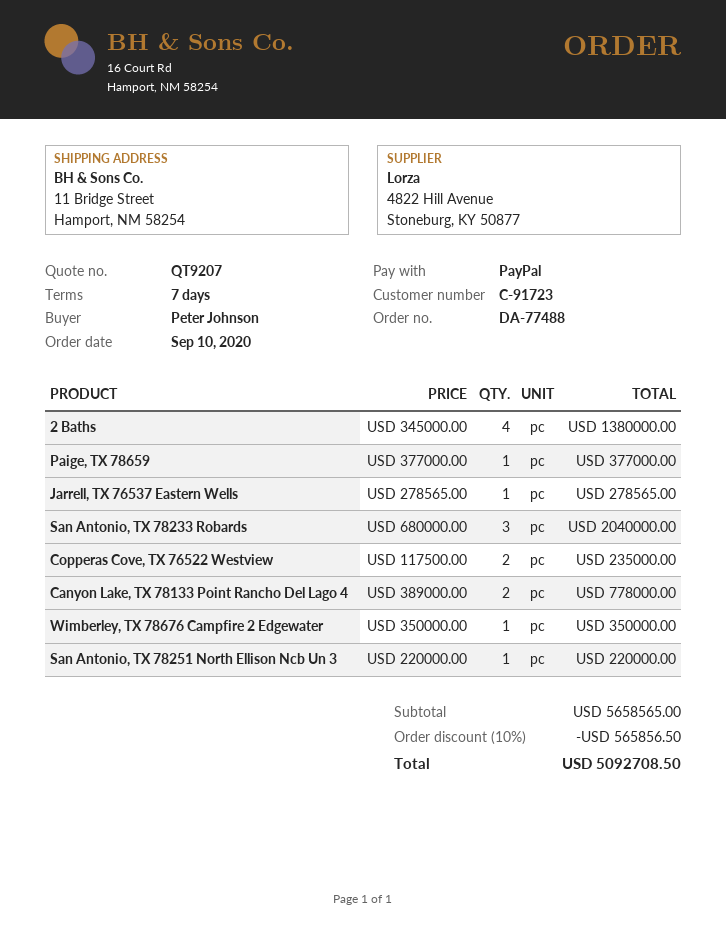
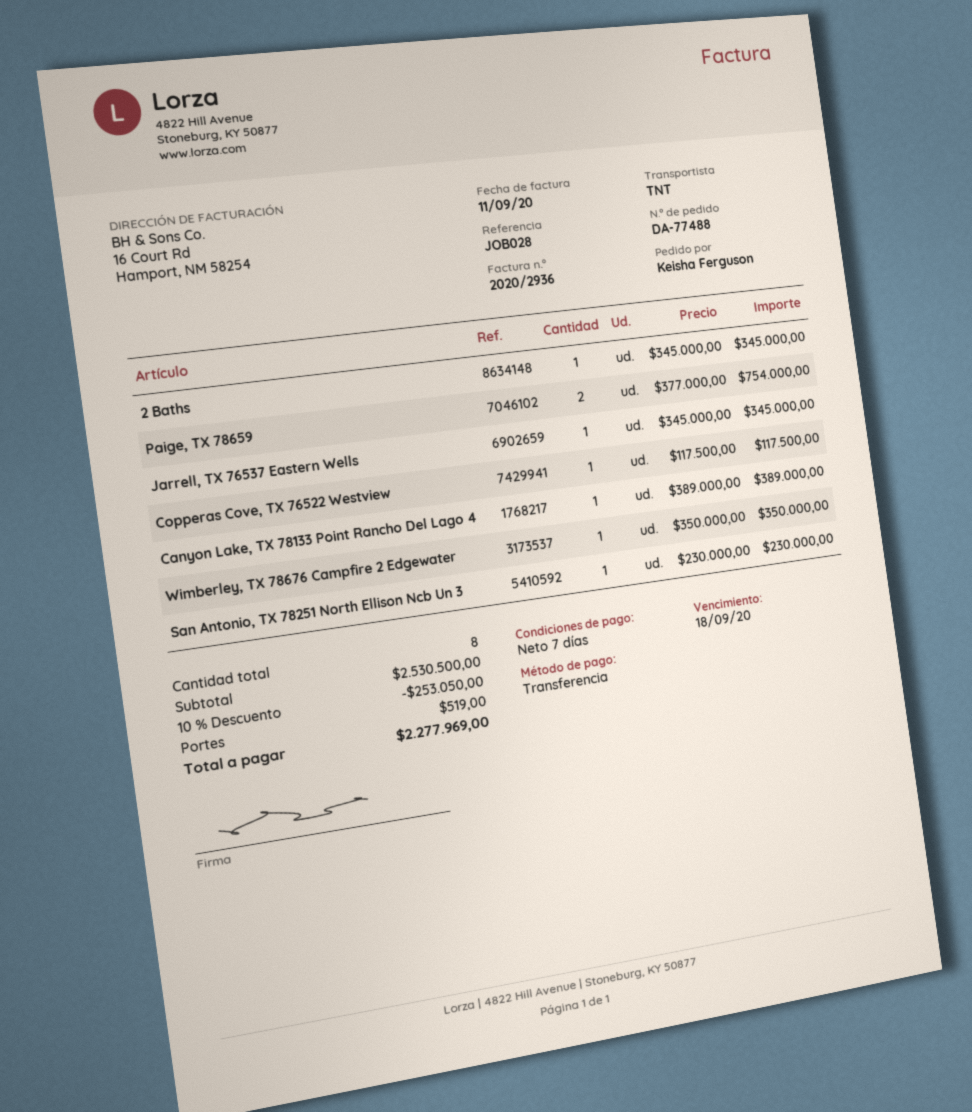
ordered by: Peter Johnson -> Keisha Ferguson
payment method: PayPal -> bank transfer
2 Baths: 4 x 345000.00 = 1380000.00 -> 1 x 345000.00 = 345000.00
Paige, TX 78659: 1 x 377000.00 = 377000.00 -> 2 x 377000.00 = 754000.00
Jarrell, TX 76537 Eastern Wells: 1 x 278565.00 = 278565.00 -> 1 x 345000.00 = 345000.00
San Antonio, TX 78233 Robards: 3 x 680000.00 = 2040000.00 -> none
Copperas Cove, TX 76522 Westview: 2 x 117500.00 = 235000.00 -> 1 x 117500.00 = 117500.00
Canyon Lake, TX 78133 Point Rancho Del Lago 4: 2 x 389000.00 = 778000.00 -> 1 x 389000.00 = 389000.00
San Antonio, TX 78251 North Ellison Ncb Un 3: 1 x 220000.00 = 220000.00 -> 1 x 230000.00 = 230000.00
subtotal: 5658565.00 -> 2530500.00
discount: 10% = 565856.50 -> 10% = 253050.00
shipping: none -> 519.00
total: 5092708.50 -> 2277969.00

